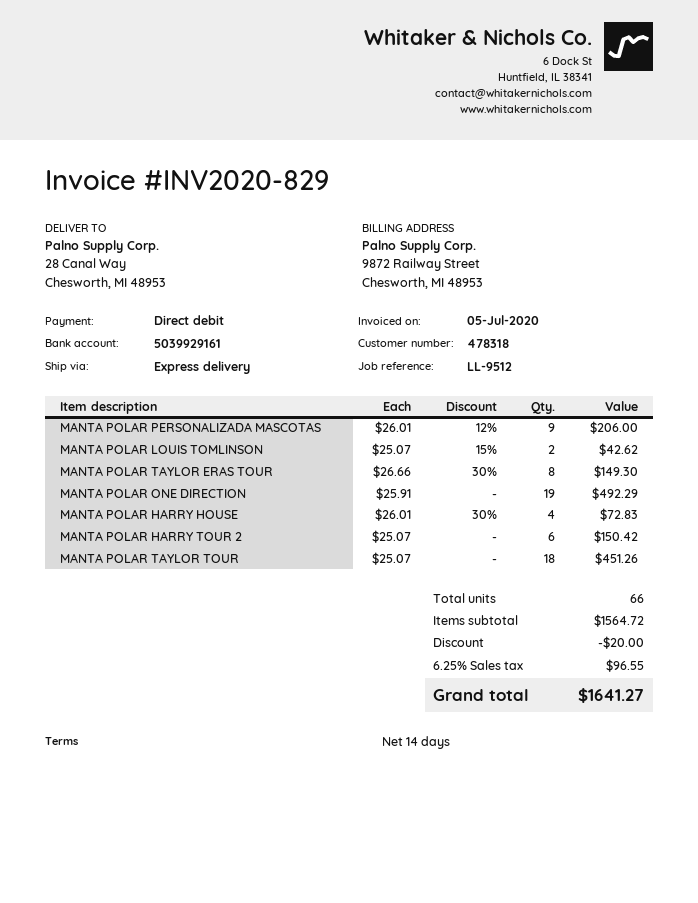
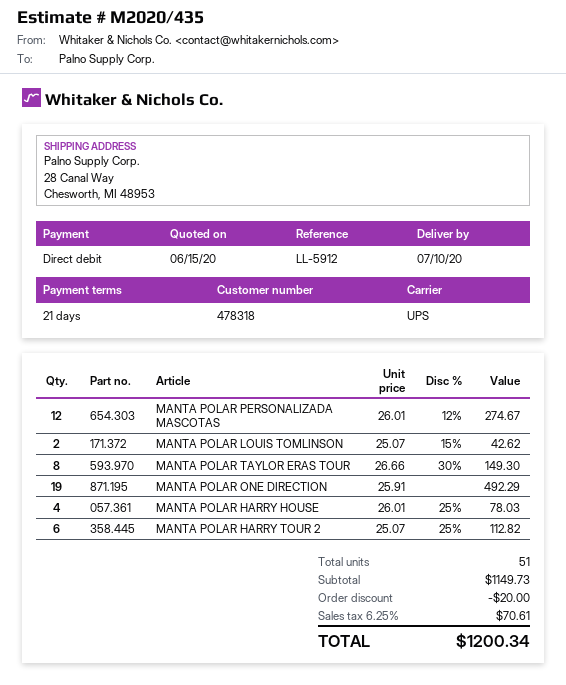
payment terms: 14 days -> 21 days
reference: LL-9512 -> LL-5912
shipping method: express -> UPS
MANTA POLAR PERSONALIZADA MASCOTAS: 9 x 26.01 - 12% = 206.00 -> 12 x 26.01 - 12% = 274.67
MANTA POLAR HARRY HOUSE: 4 x 26.01 - 30% = 72.83 -> 4 x 26.01 - 25% = 78.03
MANTA POLAR HARRY TOUR 2: 6 x 25.07 = 150.42 -> 6 x 25.07 - 25% = 112.82
MANTA POLAR TAYLOR TOUR: 18 x 25.07 = 451.26 -> none
total quantity: 66 -> 51
subtotal: 1564.72 -> 1149.73
tax: 6.25% = 96.55 -> 6.25% = 70.61
total: 1641.27 -> 1200.34

